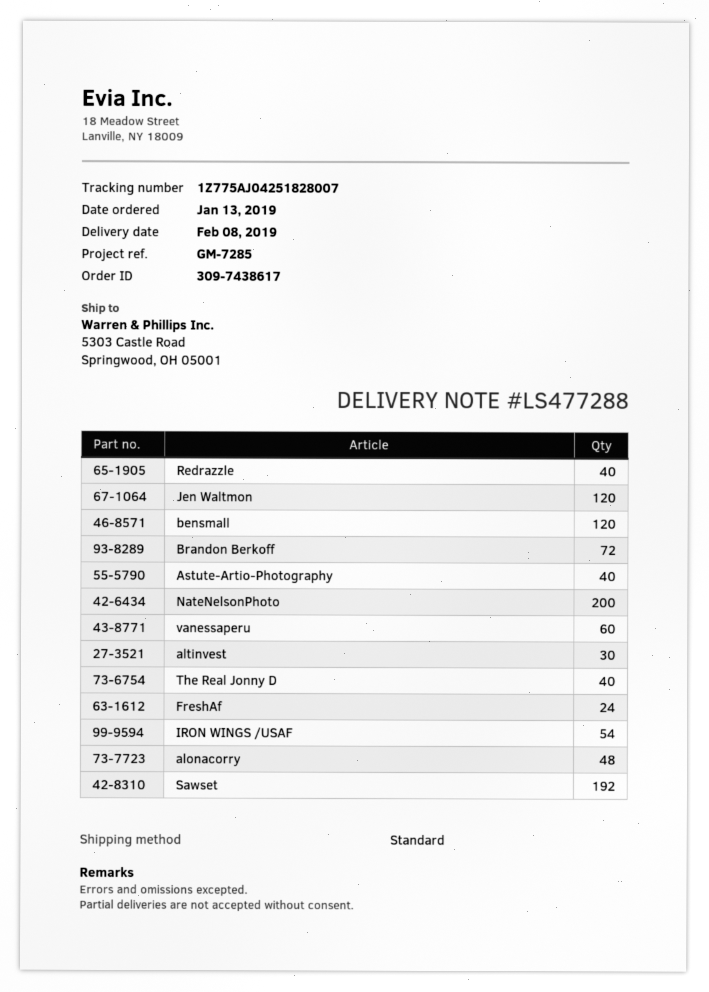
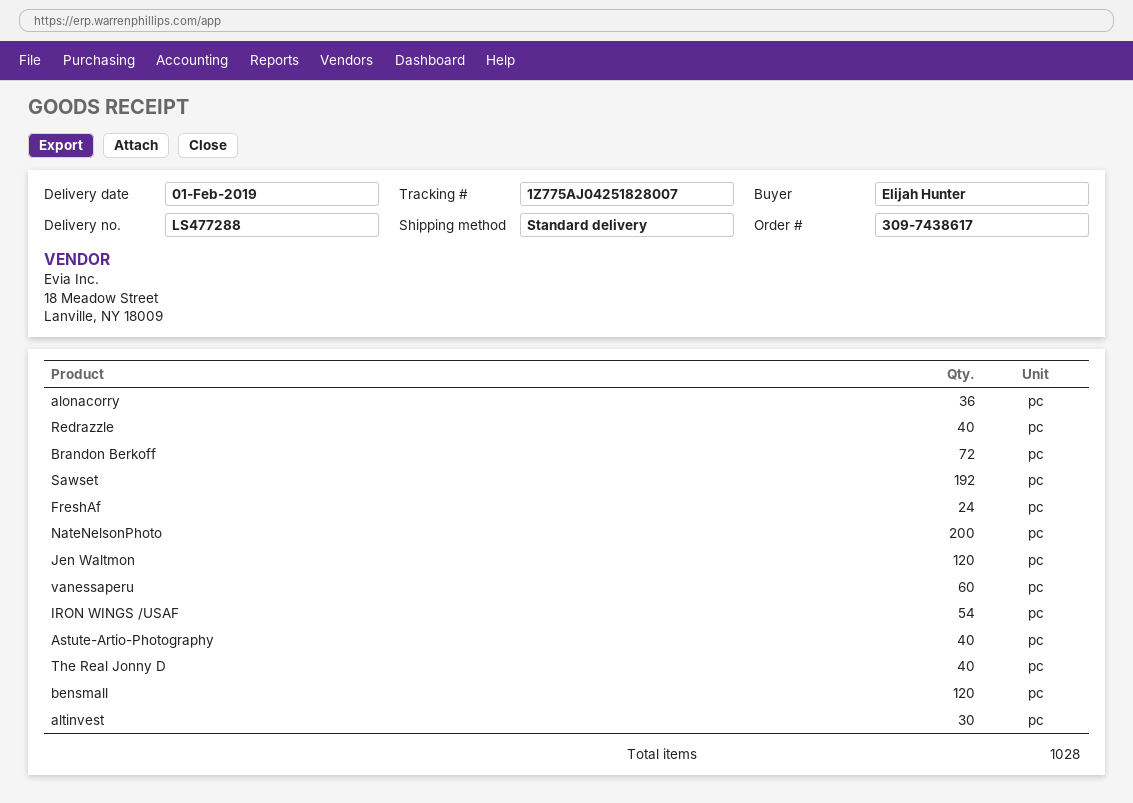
delivery date: 2019-02-08 -> 2019-02-01
alonacorry: 48 -> 36

